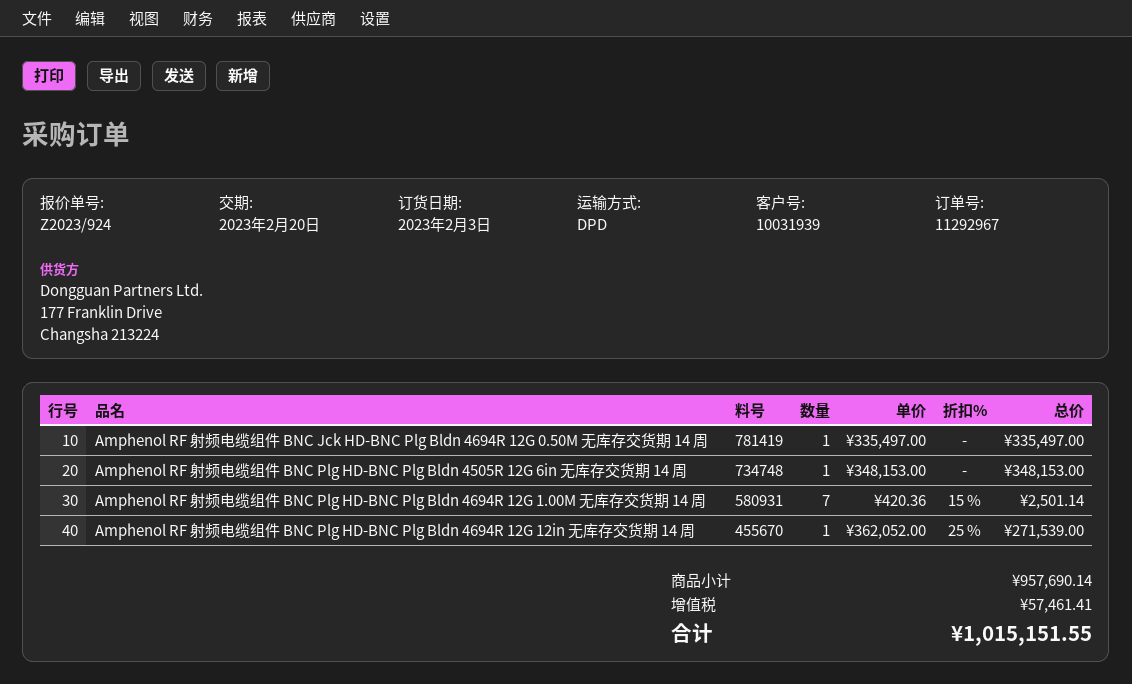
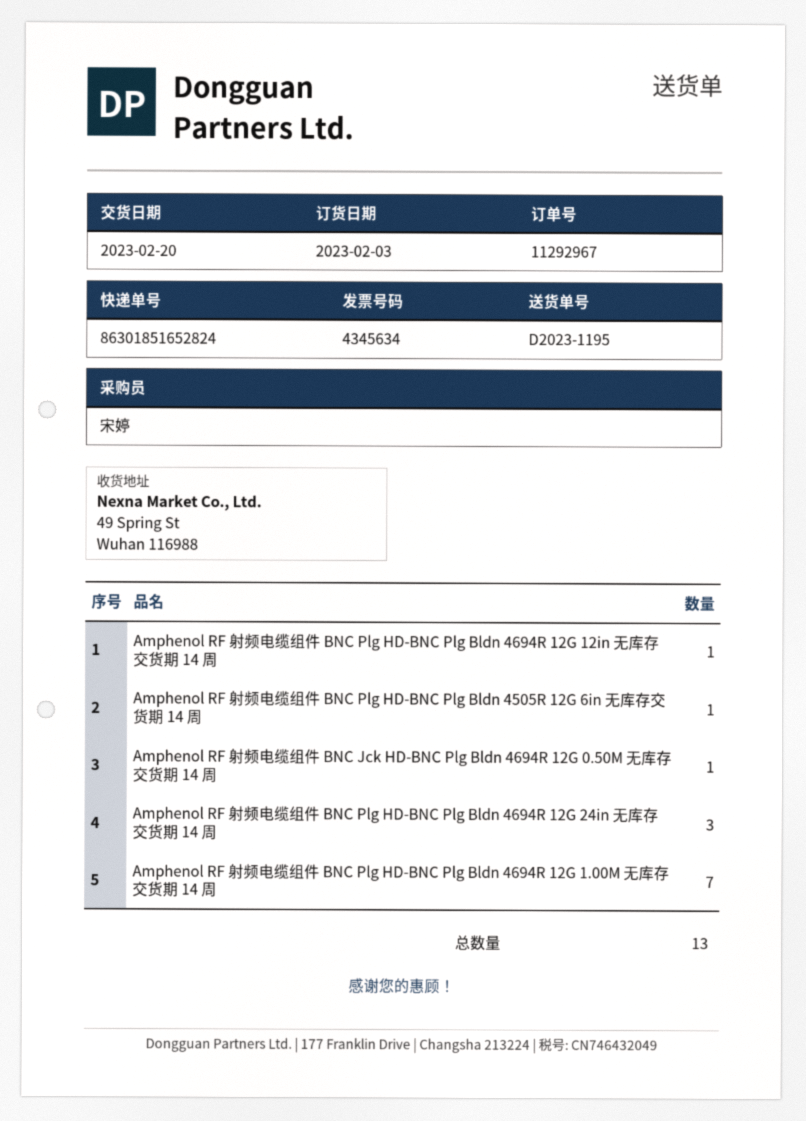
Amphenol RF 射频电缆组件 BNC Plg HD-BNC Plg Bldn 4694R 12G 24in 无库存交货期 14 周: none -> 3

